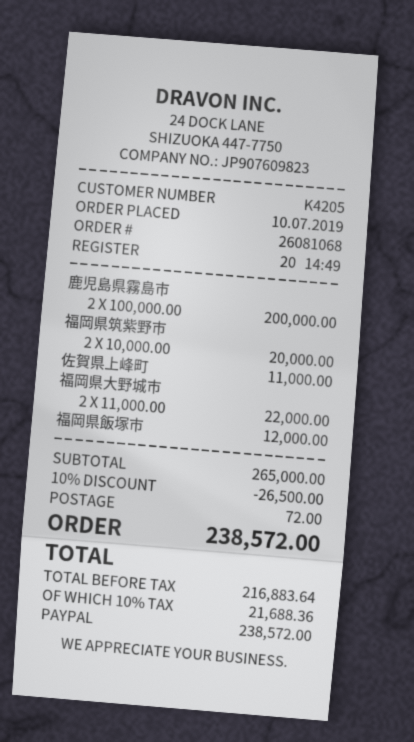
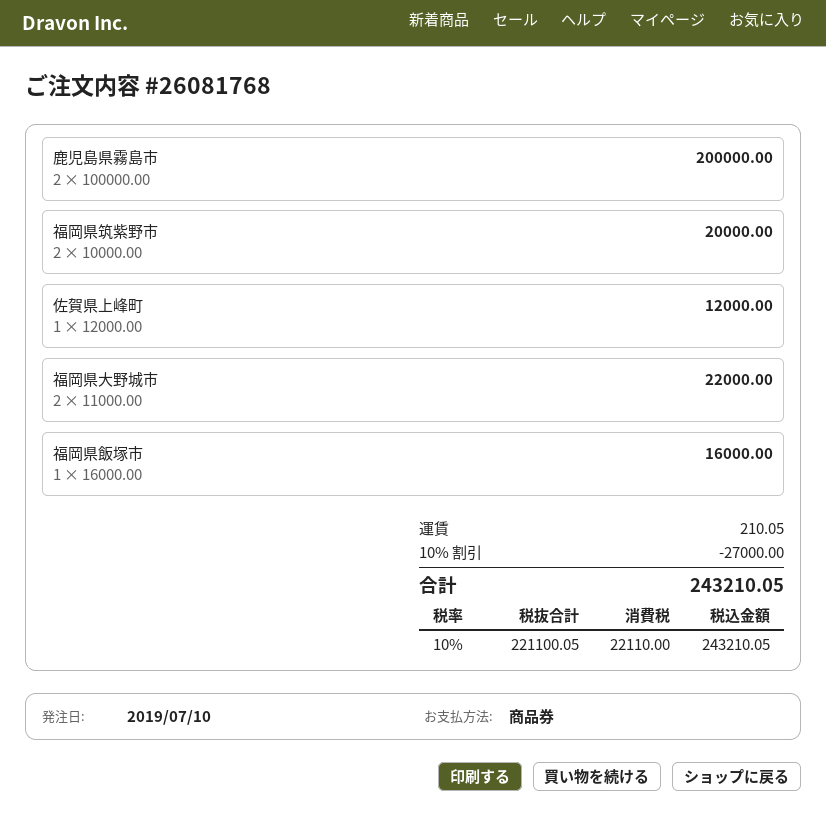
order number: 26081068 -> 26081768
payment method: PayPal -> gift card
佐賀県上峰町: 1 x 11000.00 = 11000.00 -> 1 x 12000.00 = 12000.00
福岡県飯塚市: 1 x 12000.00 = 12000.00 -> 1 x 16000.00 = 16000.00
discount: 10% = 26500.00 -> 10% = 27000.00
shipping: 72.00 -> 210.05
net: 216883.64 -> 221100.05
tax: 10% = 21688.36 -> 10% = 22110.00
total: 238572.00 -> 243210.05

